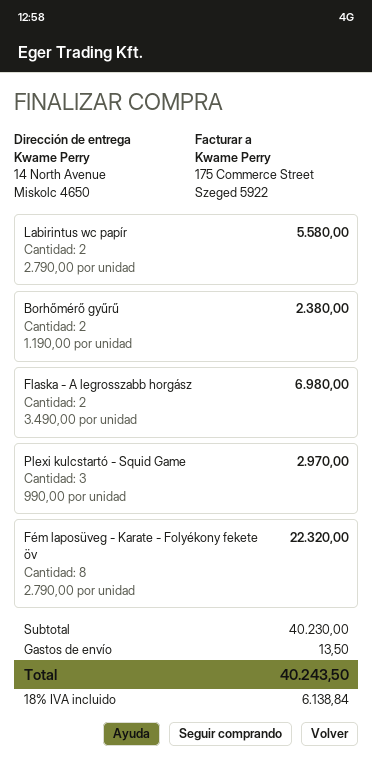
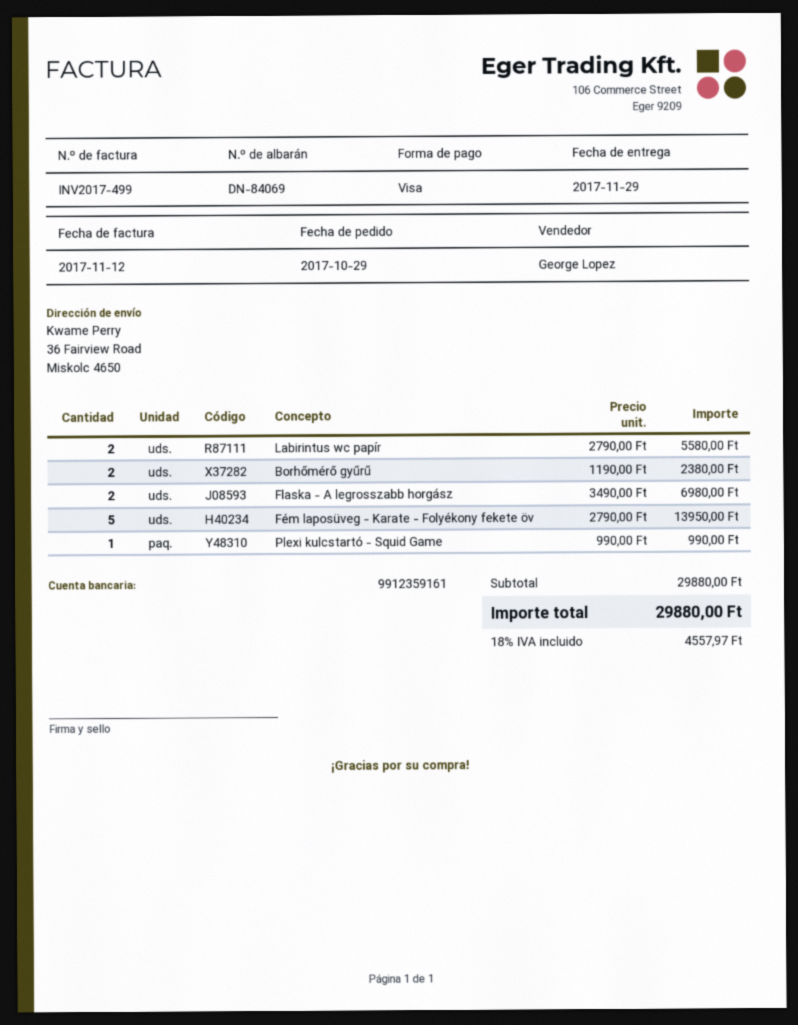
ship to: 14 North Avenue, Miskolc 4650 -> 36 Fairview Road, Miskolc 4650
Plexi kulcstartó - Squid Game: 3 x 990.00 = 2970.00 -> 1 x 990.00 = 990.00
Fém laposüveg - Karate - Folyékony fekete öv: 8 x 2790.00 = 22320.00 -> 5 x 2790.00 = 13950.00
subtotal: 40230.00 -> 29880.00
shipping: 13.50 -> none
tax: 18% = 6138.84 -> 18% = 4557.97
total: 40243.50 -> 29880.00

